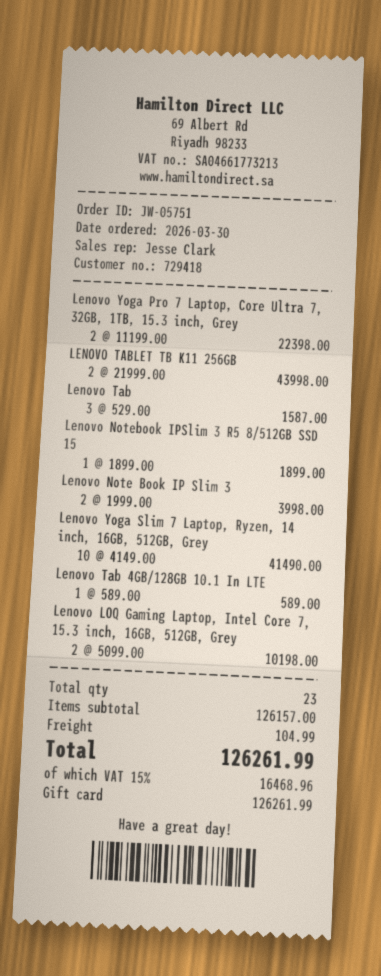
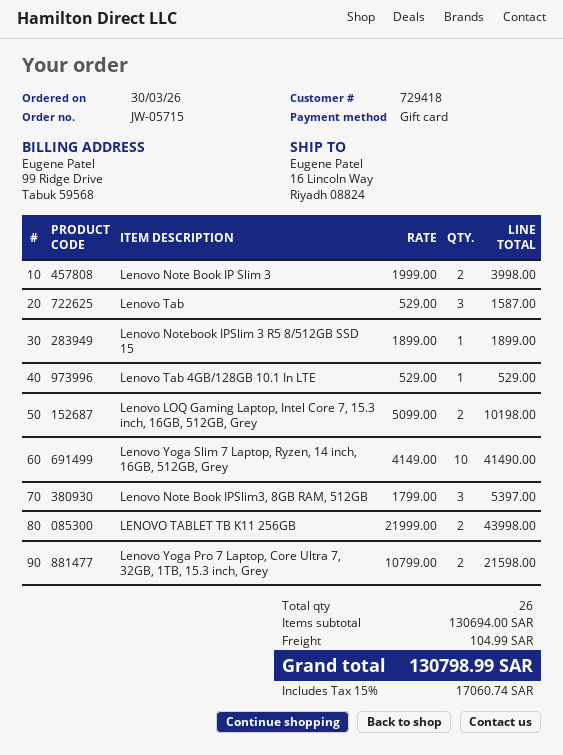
order number: JW-05751 -> JW-05715
Lenovo Yoga Pro 7 Laptop, Core Ultra 7, 32GB, 1TB, 15.3 inch, Grey: 2 x 11199.00 = 22398.00 -> 2 x 10799.00 = 21598.00
Lenovo Tab 4GB/128GB 10.1 In LTE: 1 x 589.00 = 589.00 -> 1 x 529.00 = 529.00
Lenovo Note Book IPSlim3, 8GB RAM, 512GB: none -> 3 x 1799.00 = 5397.00
total quantity: 23 -> 26
subtotal: 126157.00 -> 130694.00
tax: 15% = 16468.96 -> 15% = 17060.74
total: 126261.99 -> 130798.99

